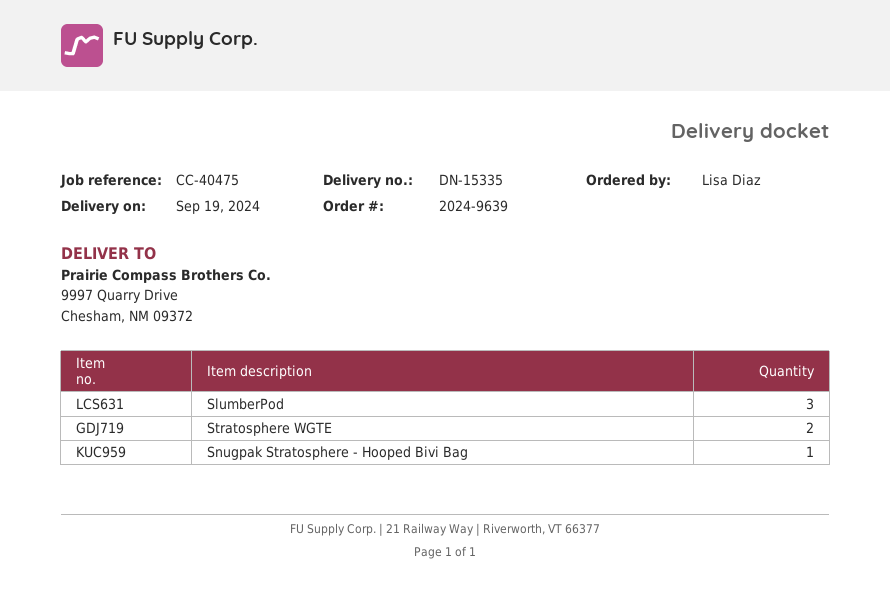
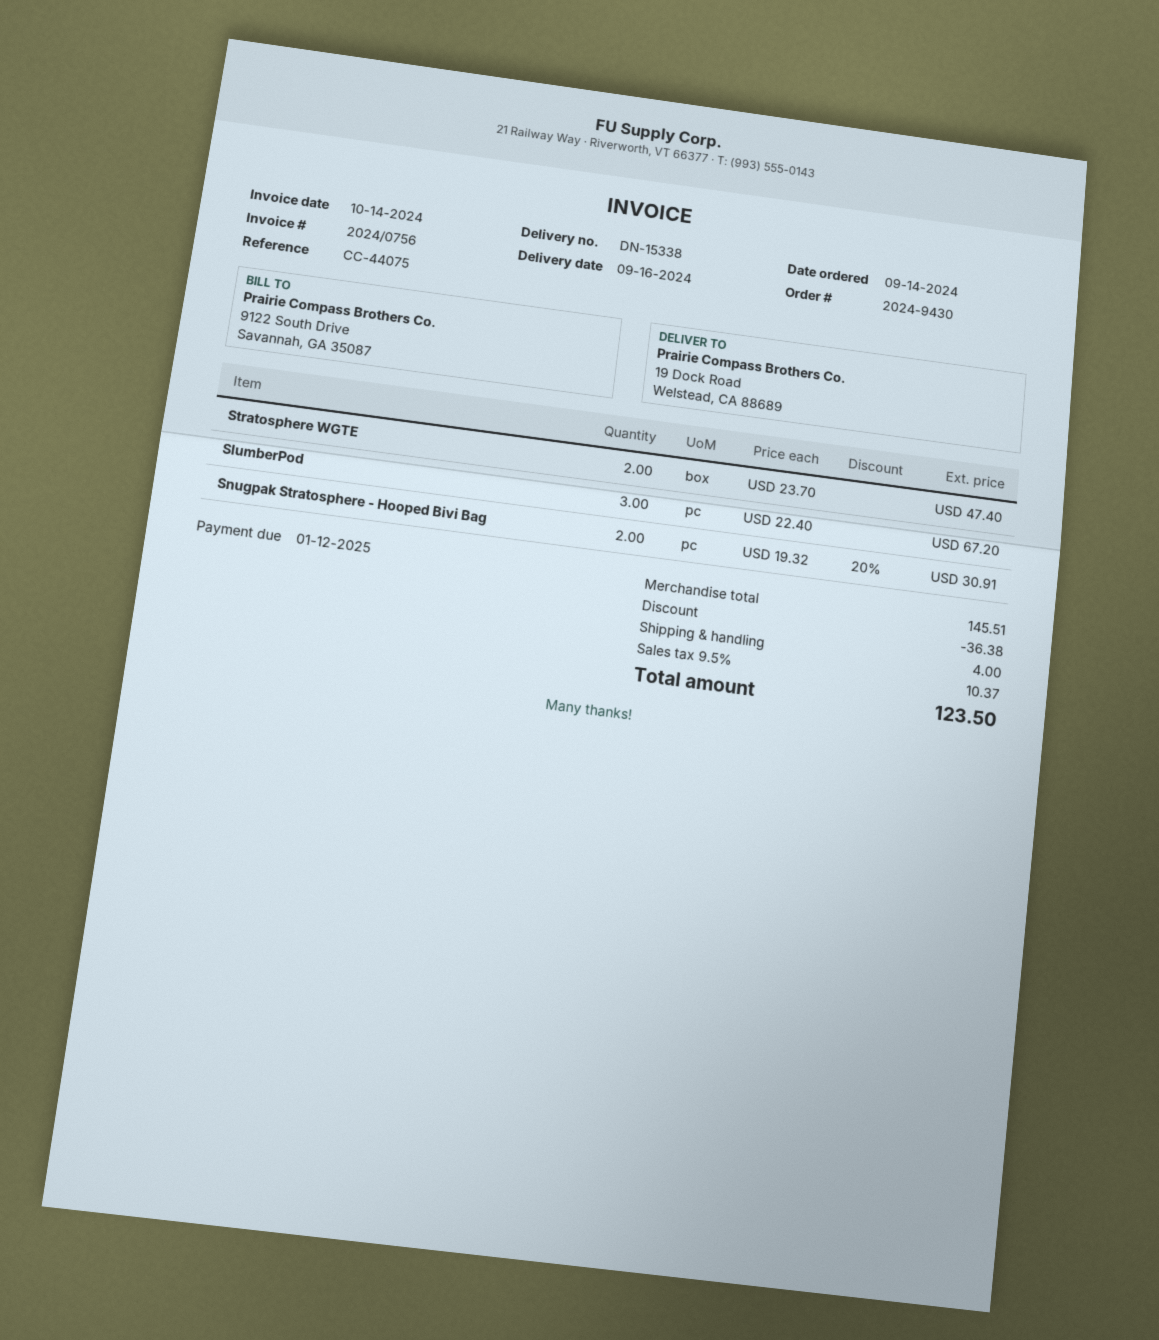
order number: 2024-9639 -> 2024-9430
delivery note number: DN-15335 -> DN-15338
delivery date: 2024-09-19 -> 2024-09-16
reference: CC-40475 -> CC-44075
ship to: 9997 Quarry Drive, Chesham, NM 09372 -> 19 Dock Road, Welstead, CA 88689
Snugpak Stratosphere - Hooped Bivi Bag: 1 -> 2

